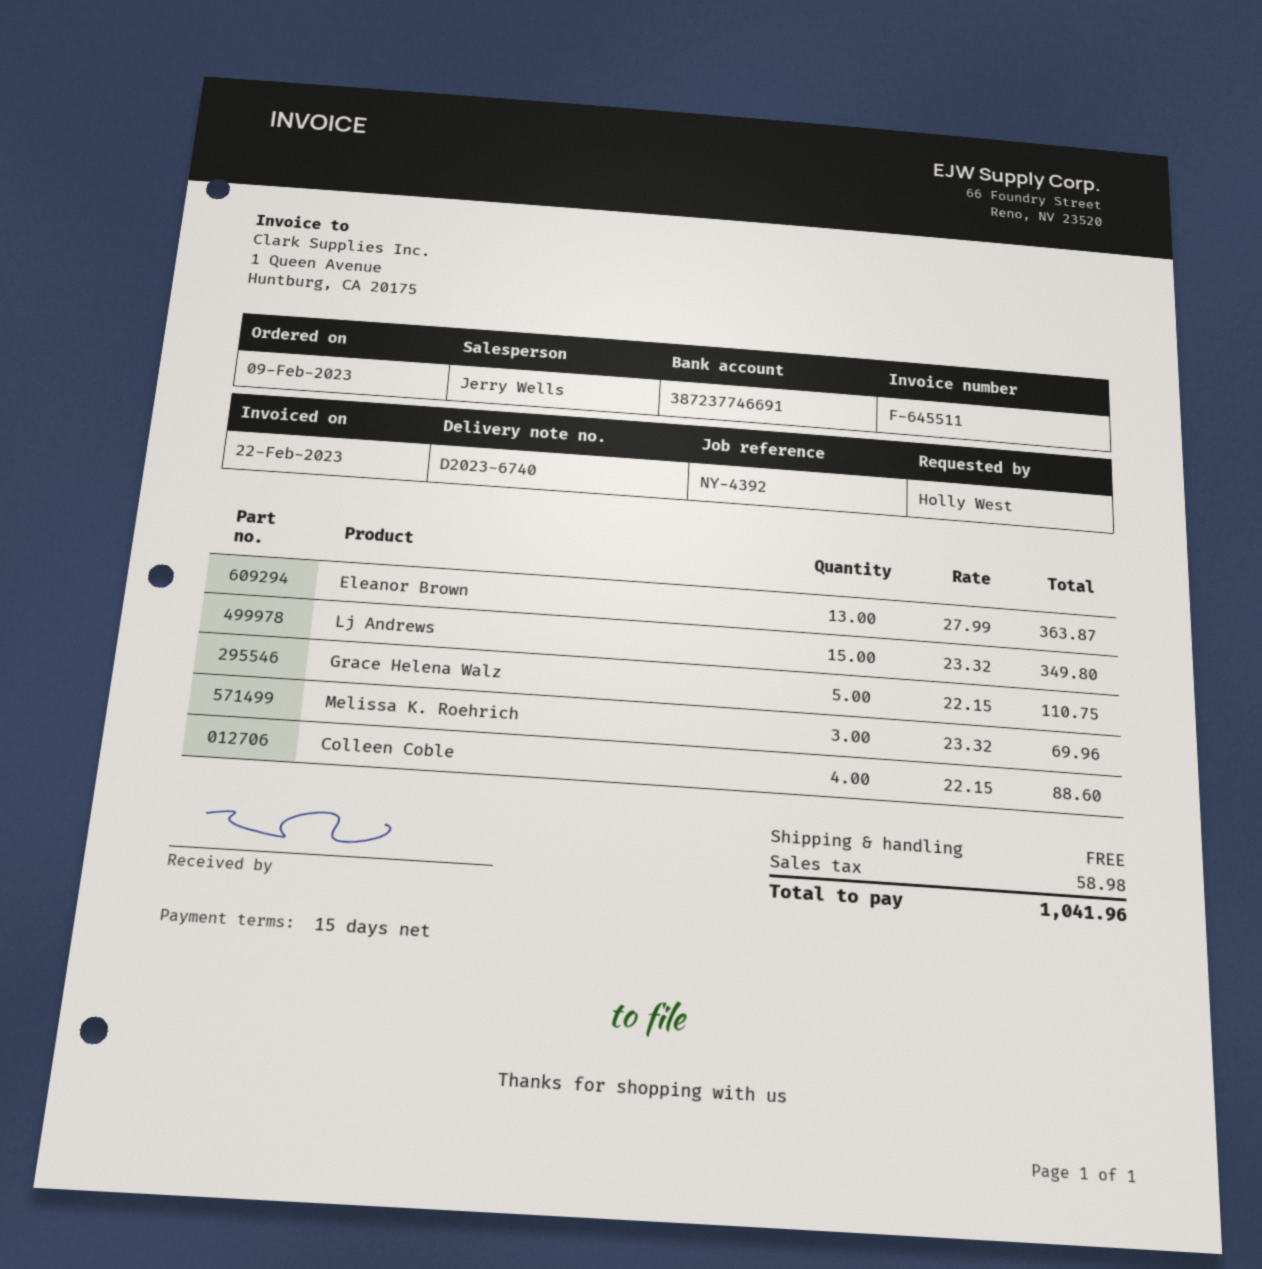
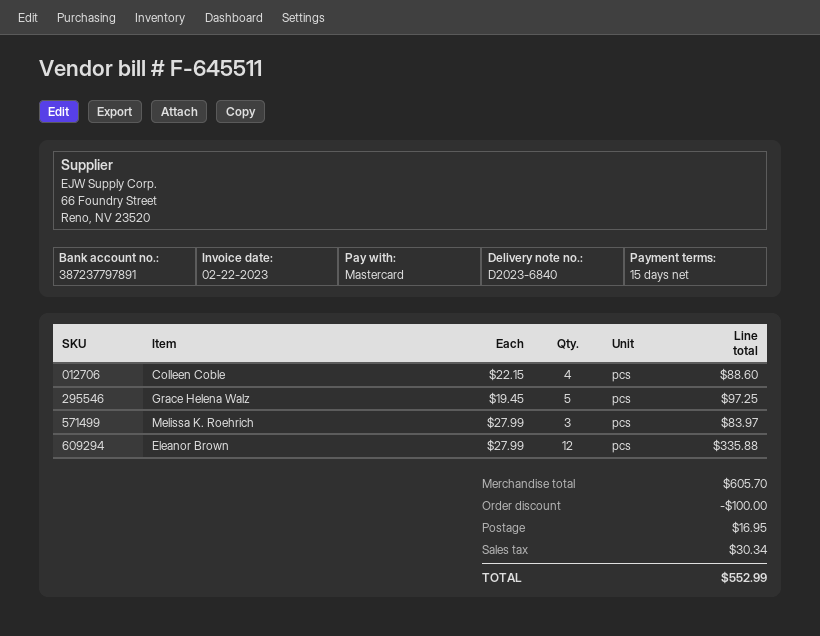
delivery note number: D2023-6740 -> D2023-6840
bank account: 387237746691 -> 387237797891
Eleanor Brown: 13 x 27.99 = 363.87 -> 12 x 27.99 = 335.88
Lj Andrews: 15 x 23.32 = 349.80 -> none
Grace Helena Walz: 5 x 22.15 = 110.75 -> 5 x 19.45 = 97.25
Melissa K. Roehrich: 3 x 23.32 = 69.96 -> 3 x 27.99 = 83.97
discount: none -> 100.00
shipping: 0.00 -> 16.95
tax: 58.98 -> 30.34
total: 1041.96 -> 552.99

